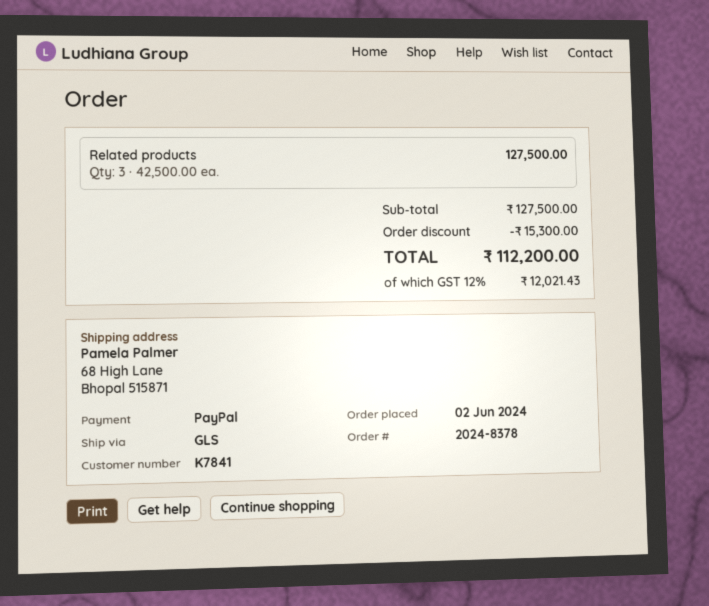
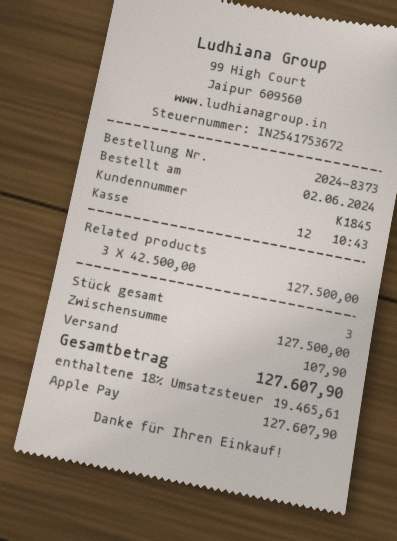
order number: 2024-8378 -> 2024-8373
customer number: K7841 -> K1845
payment method: PayPal -> Apple Pay
discount: 15300.00 -> none
shipping: none -> 107.90
tax: 12% = 12021.43 -> 18% = 19465.61
total: 112200.00 -> 127607.90

